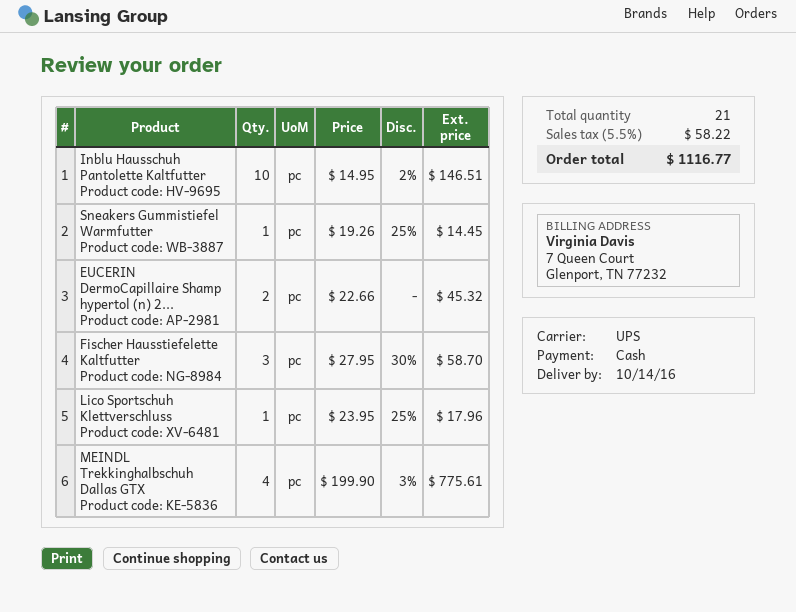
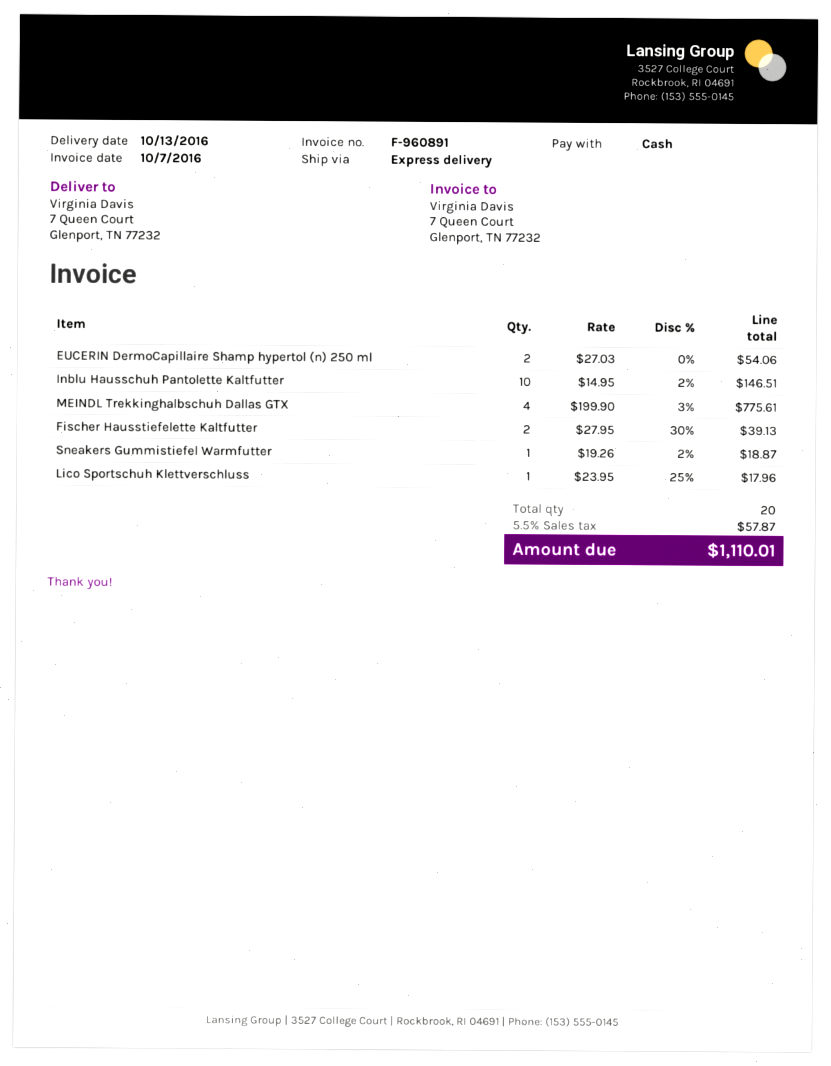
delivery date: 2016-10-14 -> 2016-10-13
shipping method: UPS -> express
Sneakers Gummistiefel Warmfutter: 1 x 19.26 - 25% = 14.45 -> 1 x 19.26 - 2% = 18.87
EUCERIN DermoCapillaire Shamp hypertol (n) 2...: 2 x 22.66 = 45.32 -> 2 x 27.03 = 54.06
Fischer Hausstiefelette Kaltfutter: 3 x 27.95 - 30% = 58.70 -> 2 x 27.95 - 30% = 39.13
total quantity: 21 -> 20
tax: 5.5% = 58.22 -> 5.5% = 57.87
total: 1116.77 -> 1110.01

